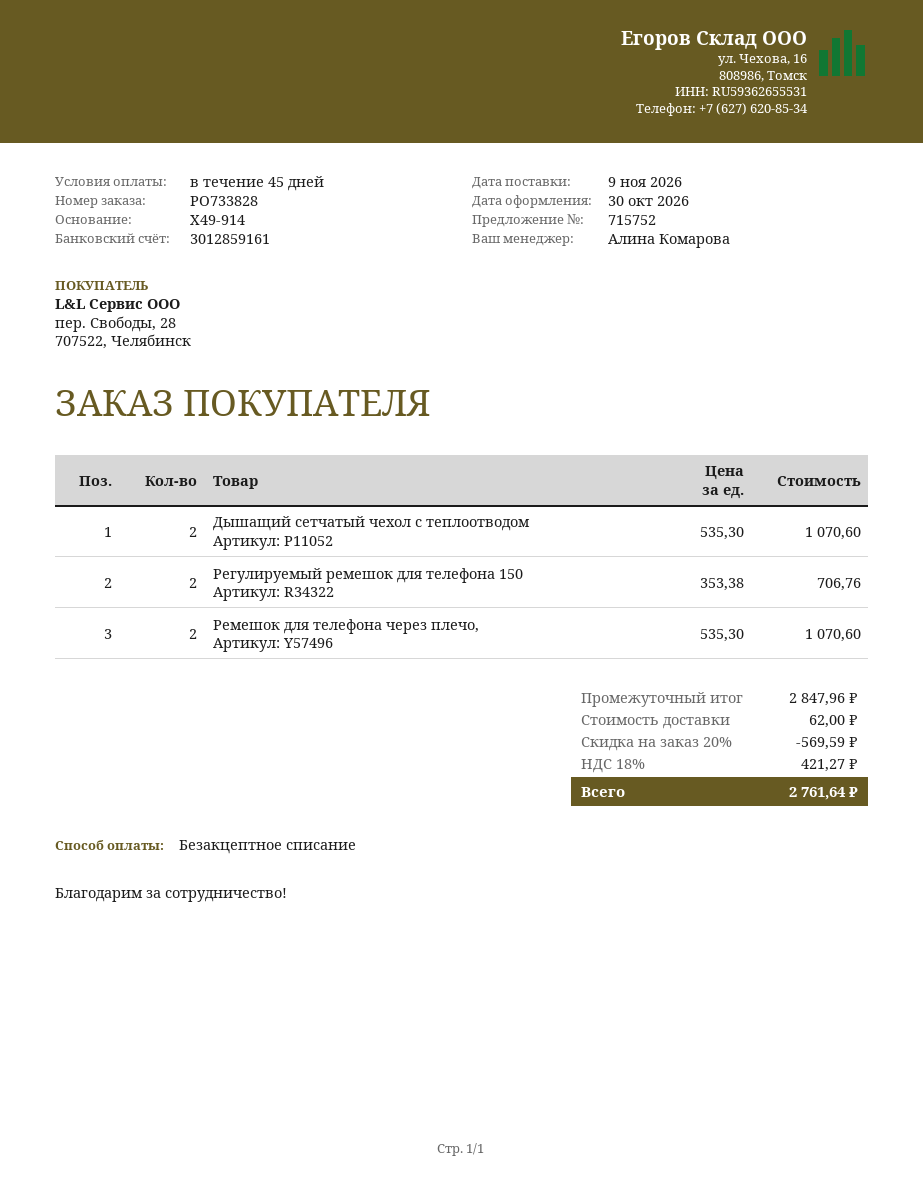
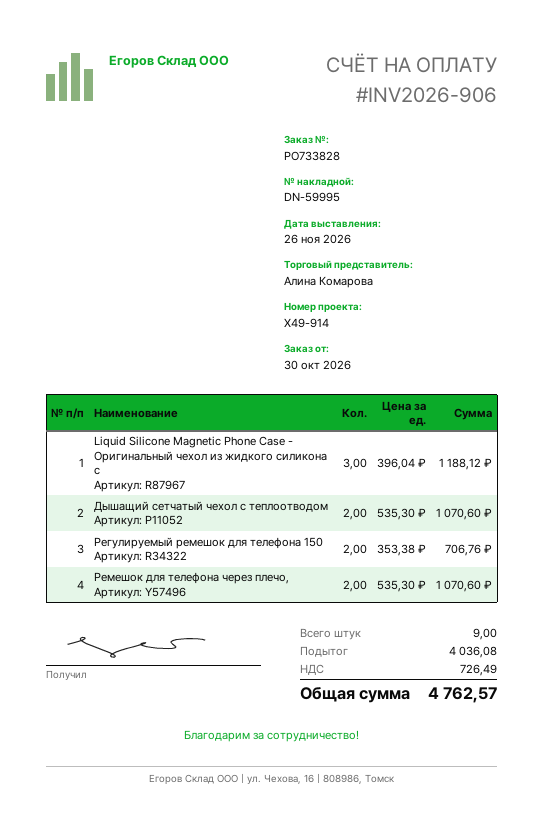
Liquid Silicone Magnetic Phone Case - Оригинальный чехол из жидкого силикона с: none -> 3 x 396.04 = 1188.12
subtotal: 2847.96 -> 4036.08
discount: 20% = 569.59 -> none
shipping: 62.00 -> none
tax: 421.27 -> 726.49
total: 2761.64 -> 4762.57

